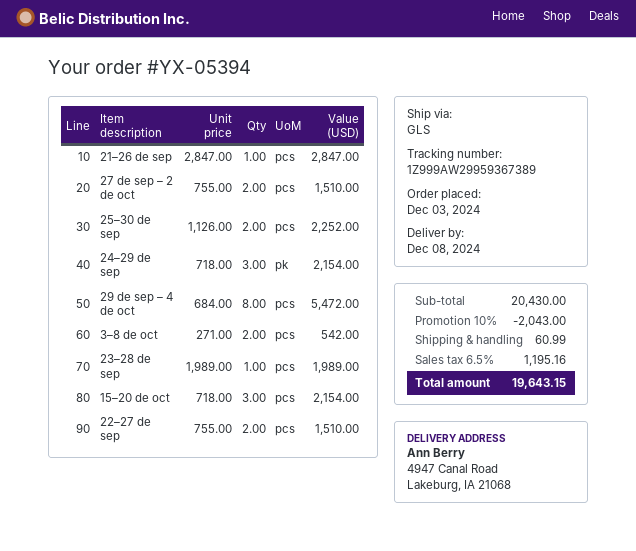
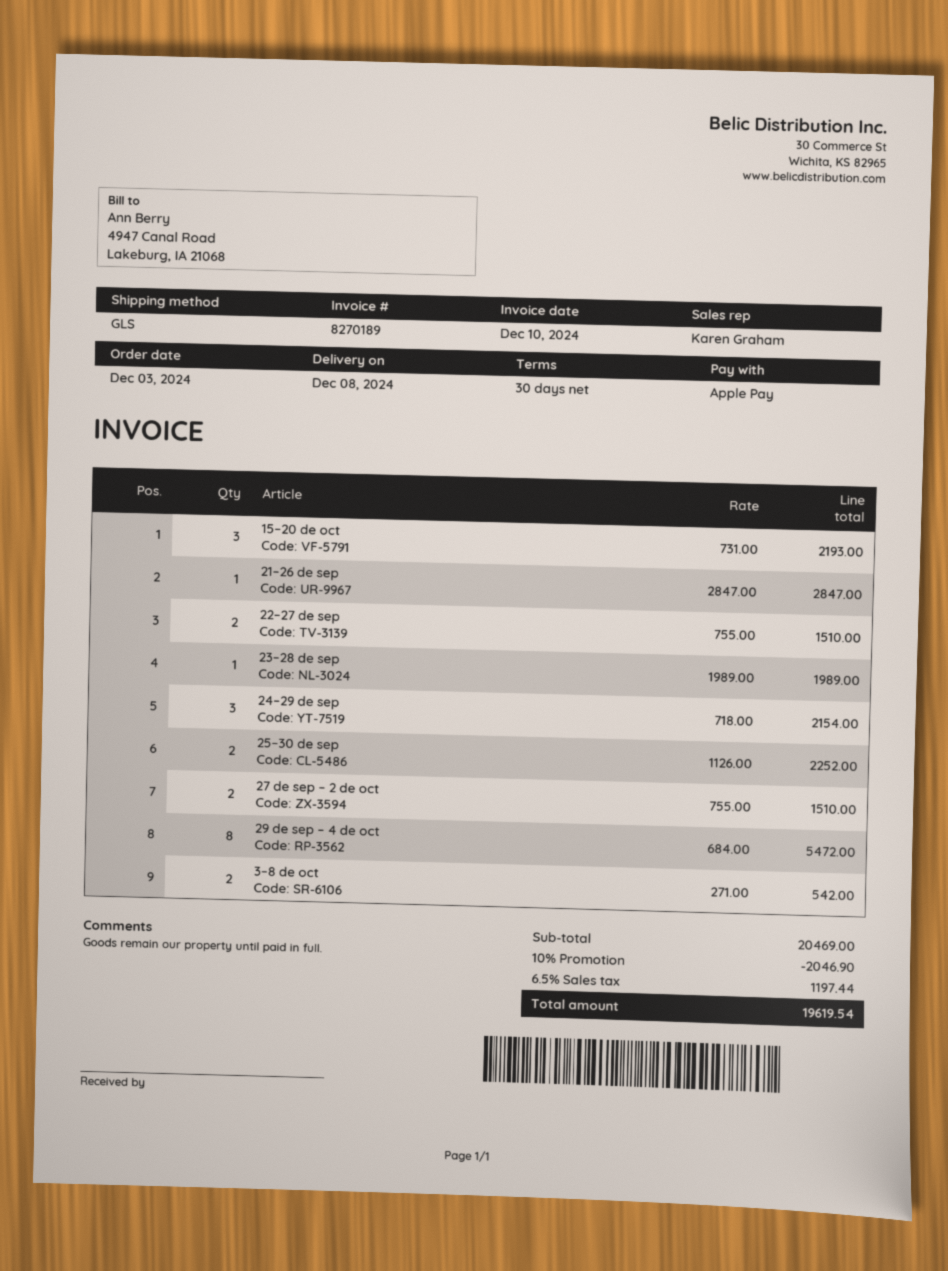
15–20 de oct: 3 x 718.00 = 2154.00 -> 3 x 731.00 = 2193.00
subtotal: 20430.00 -> 20469.00
discount: 10% = 2043.00 -> 10% = 2046.90
shipping: 60.99 -> none
tax: 6.5% = 1195.16 -> 6.5% = 1197.44
total: 19643.15 -> 19619.54

